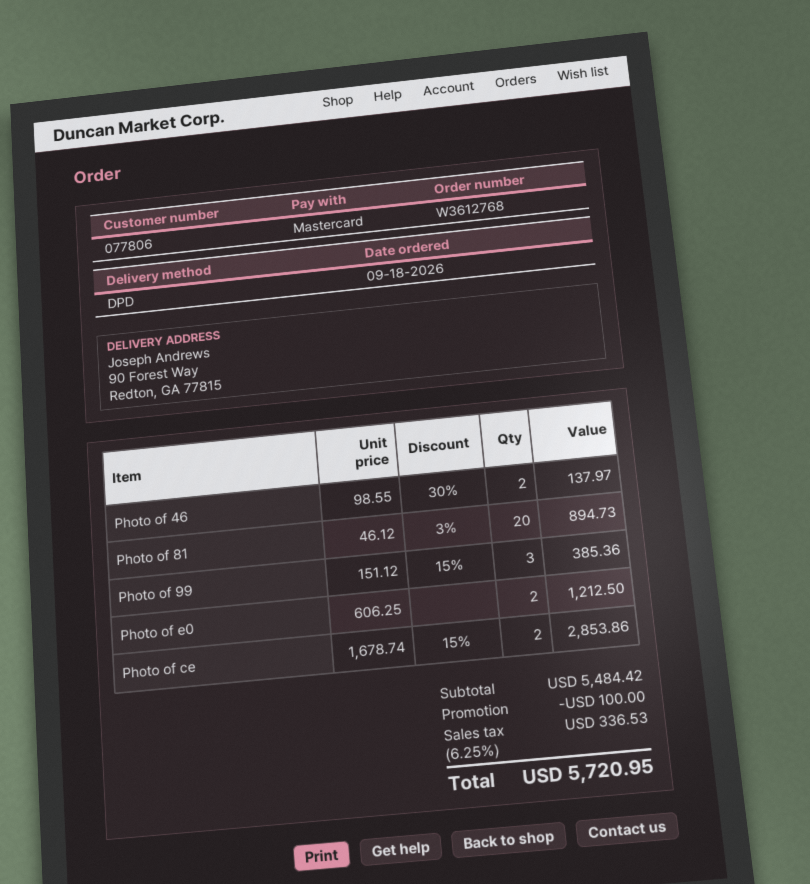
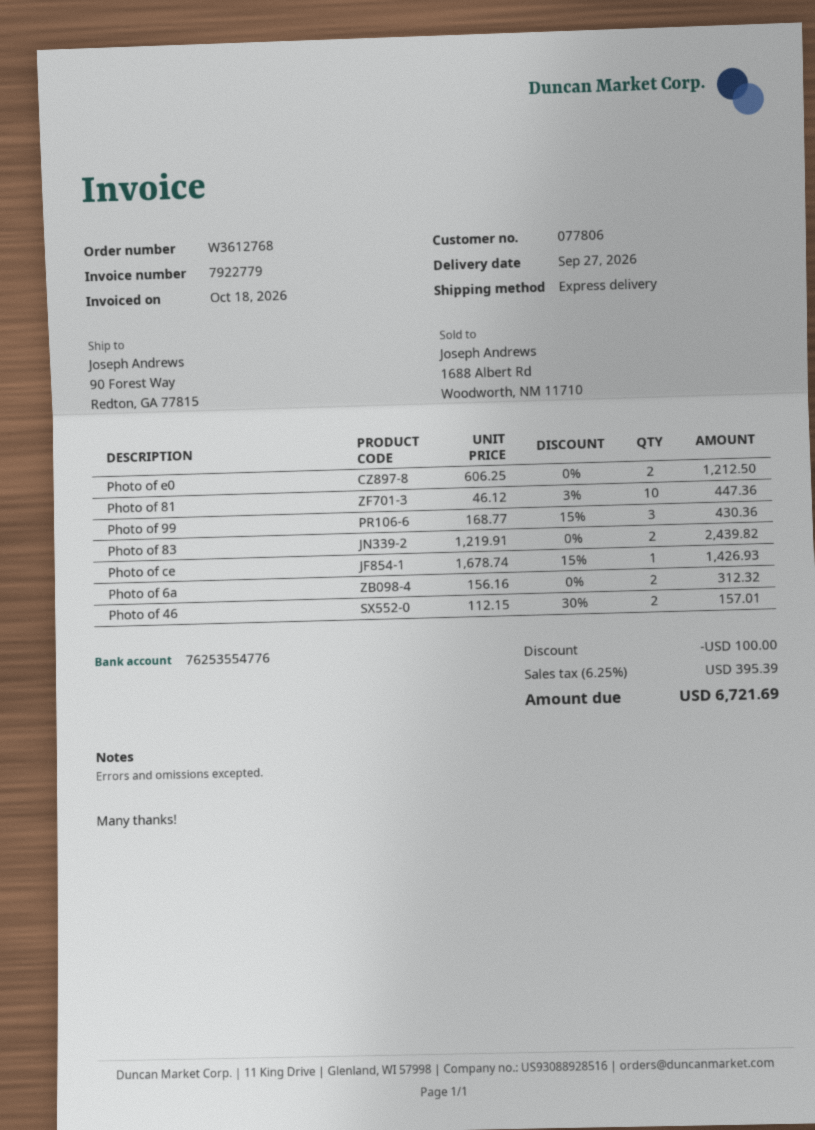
shipping method: DPD -> express
Photo of 46: 2 x 98.55 - 30% = 137.97 -> 2 x 112.15 - 30% = 157.01
Photo of 81: 20 x 46.12 - 3% = 894.73 -> 10 x 46.12 - 3% = 447.36
Photo of 99: 3 x 151.12 - 15% = 385.36 -> 3 x 168.77 - 15% = 430.36
Photo of ce: 2 x 1678.74 - 15% = 2853.86 -> 1 x 1678.74 - 15% = 1426.93
Photo of 83: none -> 2 x 1219.91 = 2439.82
Photo of 6a: none -> 2 x 156.16 = 312.32
tax: 6.25% = 336.53 -> 6.25% = 395.39
total: 5720.95 -> 6721.69

